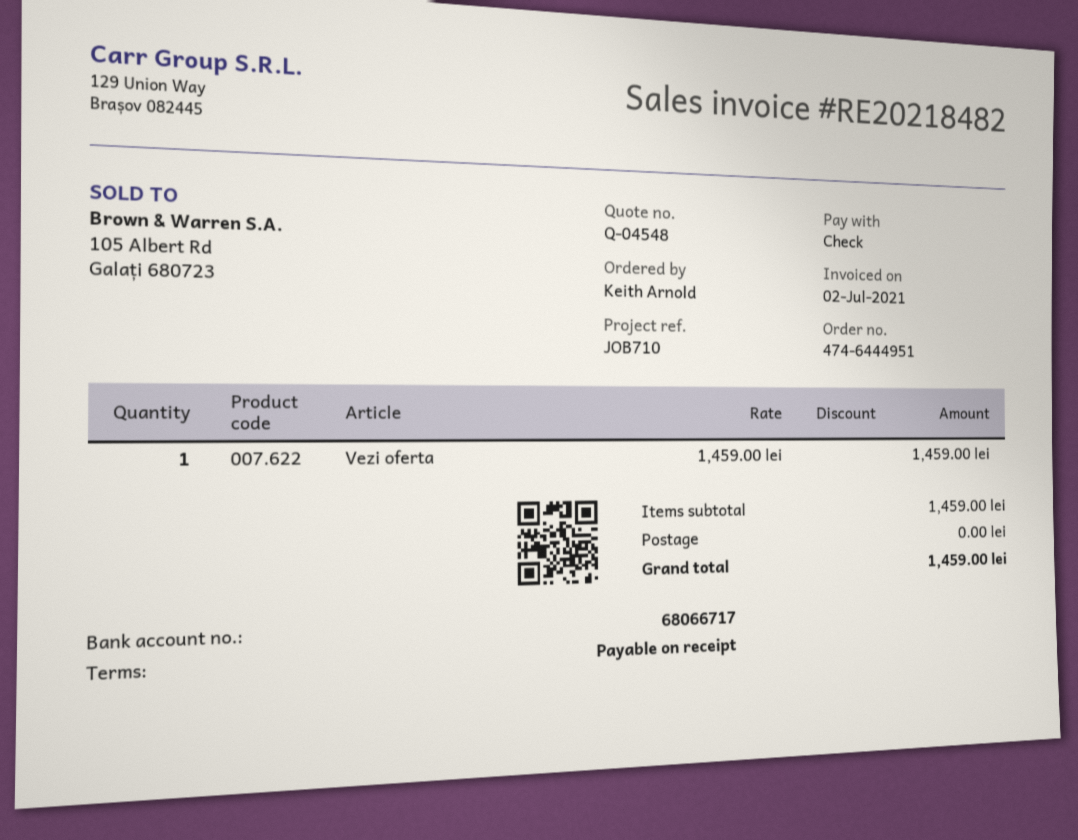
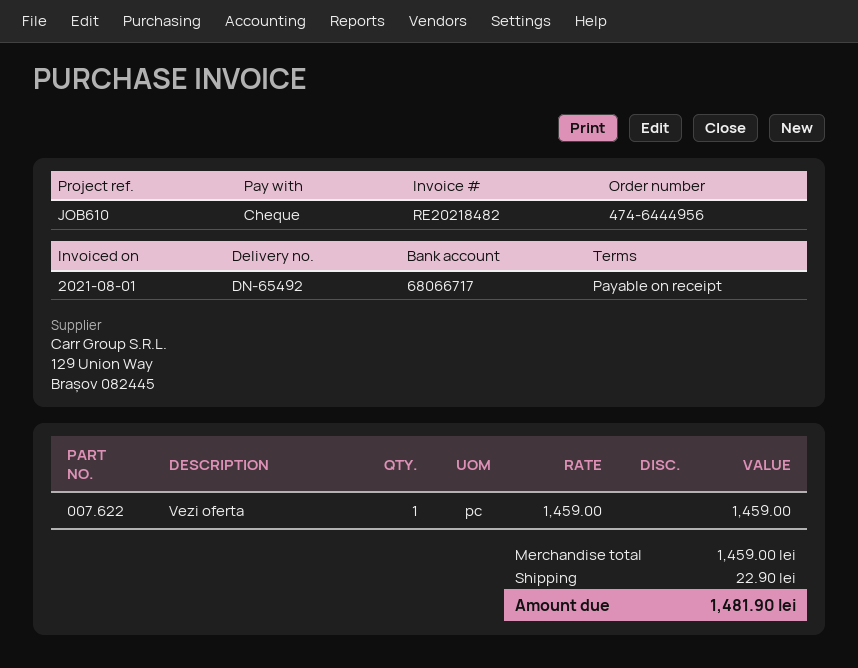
order number: 474-6444951 -> 474-6444956
invoice date: 2021-07-02 -> 2021-08-01
reference: JOB710 -> JOB610
shipping: 0.00 -> 22.90
total: 1459.00 -> 1481.90

